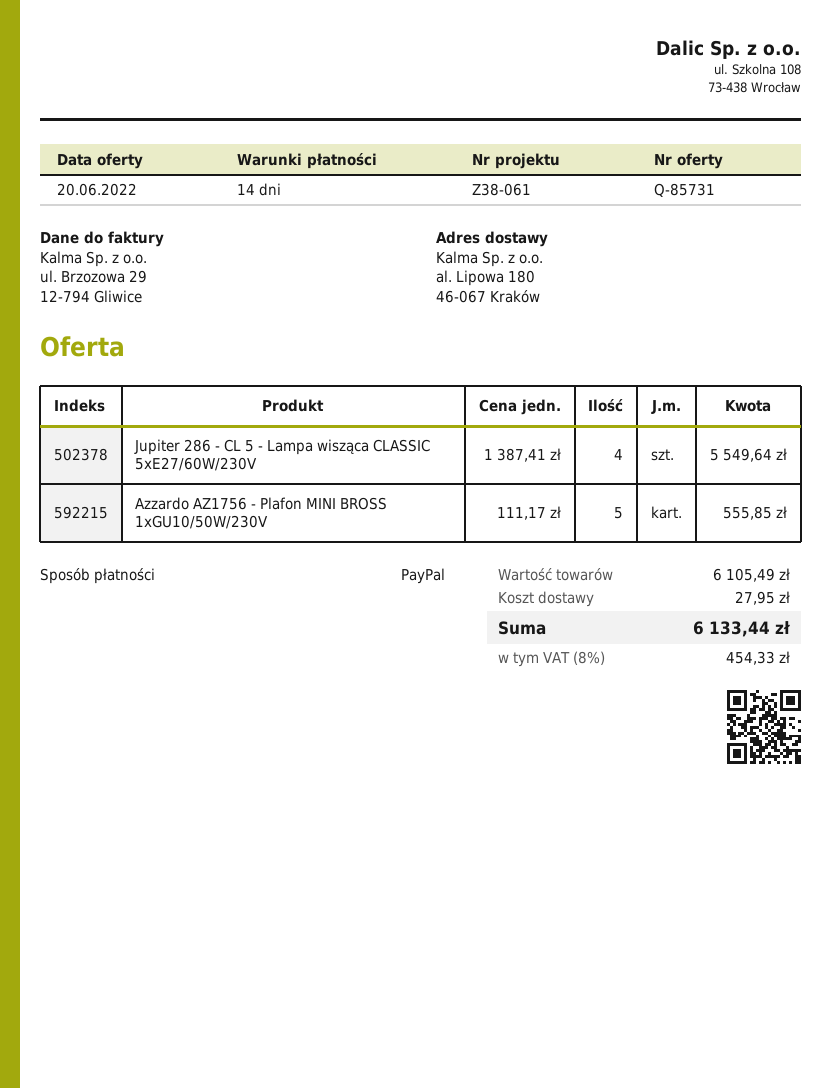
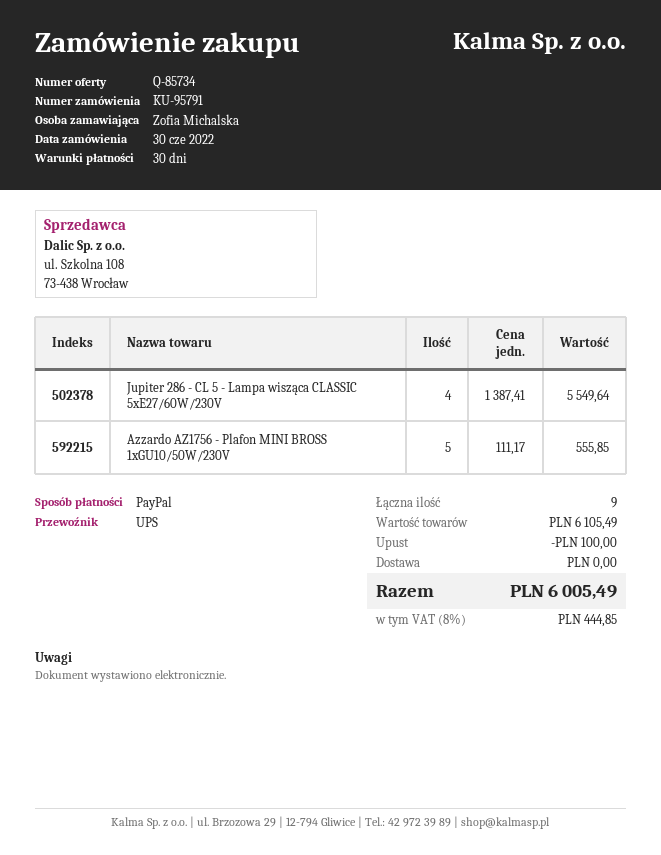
quote number: Q-85731 -> Q-85734
payment terms: 14 days -> 30 days
discount: none -> 100.00
shipping: 27.95 -> 0.00
tax: 8% = 454.33 -> 8% = 444.85
total: 6133.44 -> 6005.49

